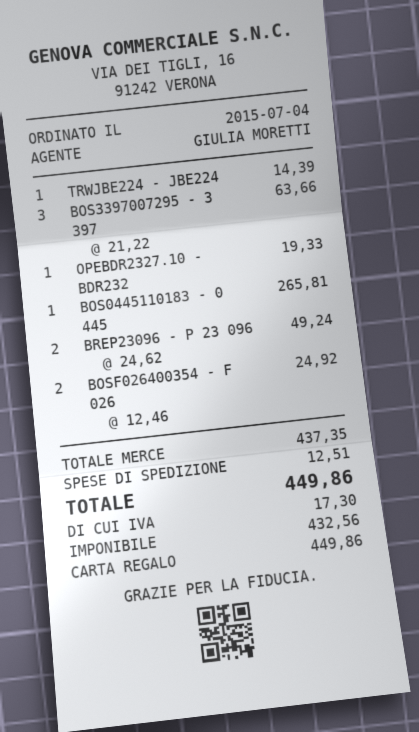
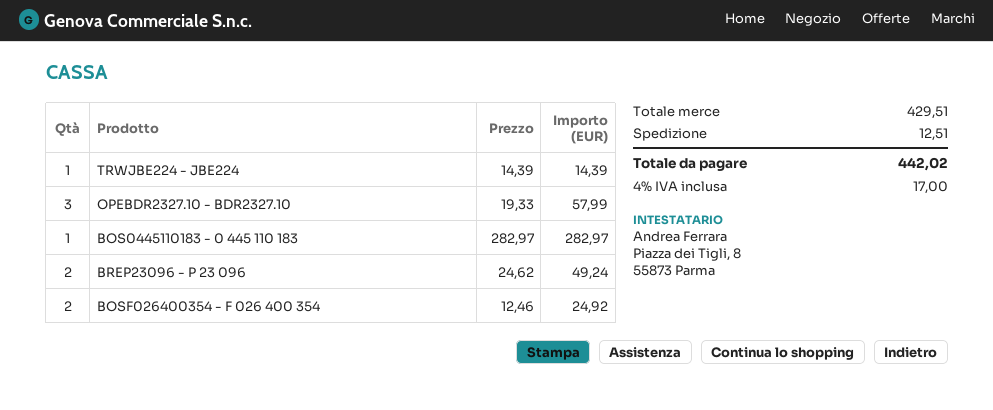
BOS3397007295 - 3 397: 3 x 21.22 = 63.66 -> none
OPEBDR2327.10 - BDR232: 1 x 19.33 = 19.33 -> 3 x 19.33 = 57.99
BOS0445110183 - 0 445: 1 x 265.81 = 265.81 -> 1 x 282.97 = 282.97
subtotal: 437.35 -> 429.51
tax: 17.30 -> 17.00
total: 449.86 -> 442.02

